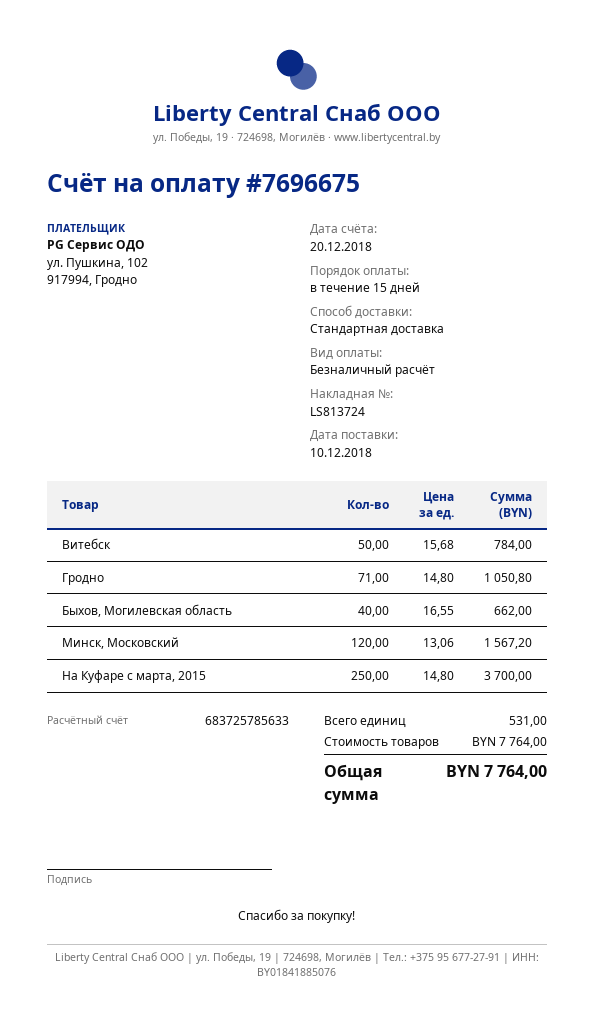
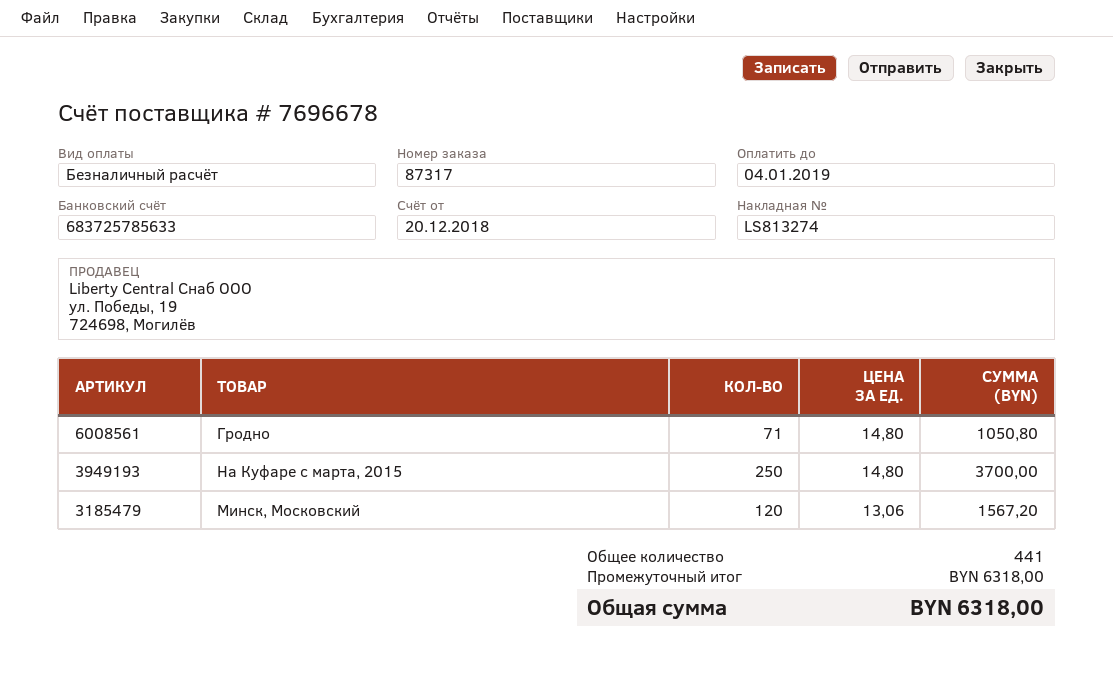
delivery note number: LS813724 -> LS813274
invoice number: 7696675 -> 7696678
Витебск: 50 x 15.68 = 784.00 -> none
Быхов, Могилевская область: 40 x 16.55 = 662.00 -> none
total quantity: 531 -> 441
subtotal: 7764.00 -> 6318.00
total: 7764.00 -> 6318.00

